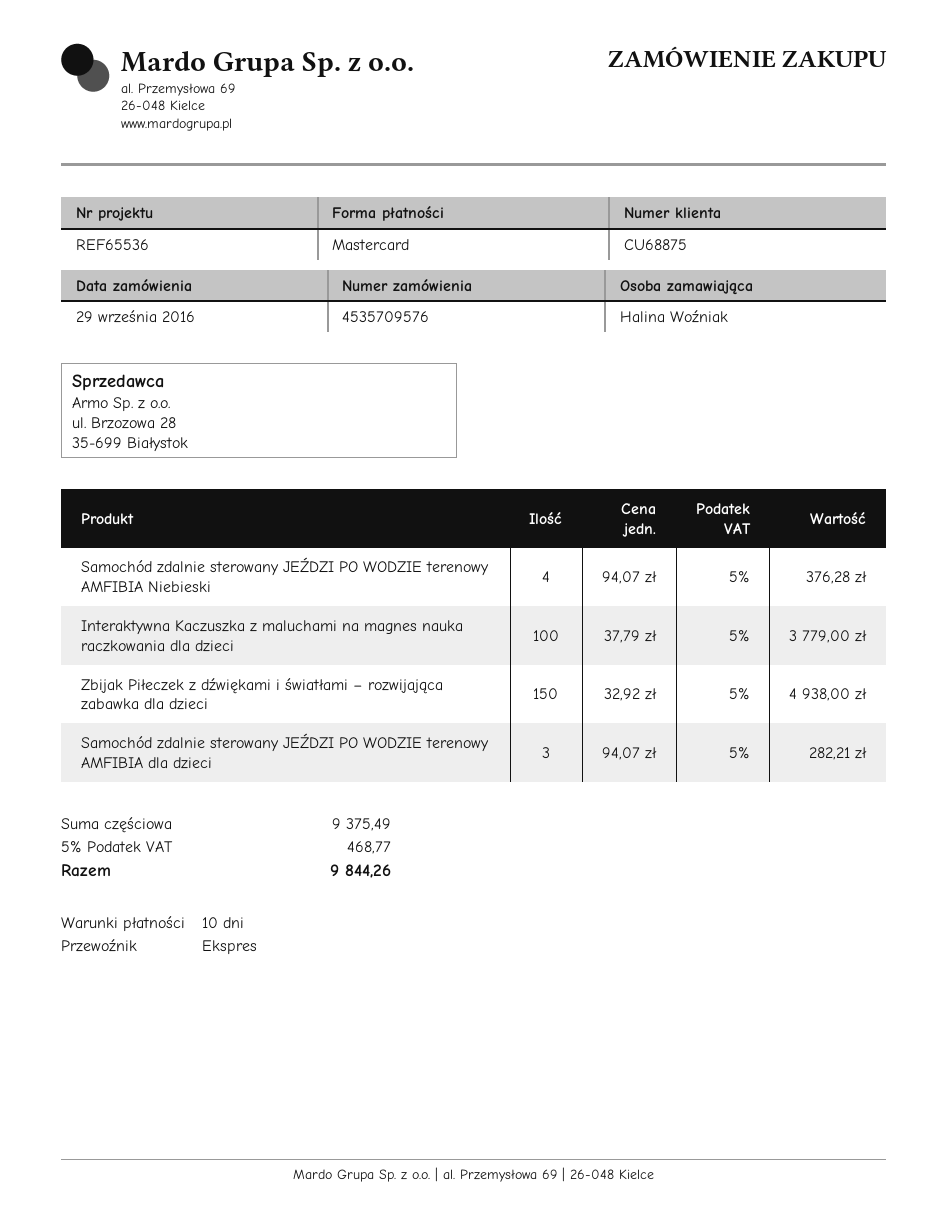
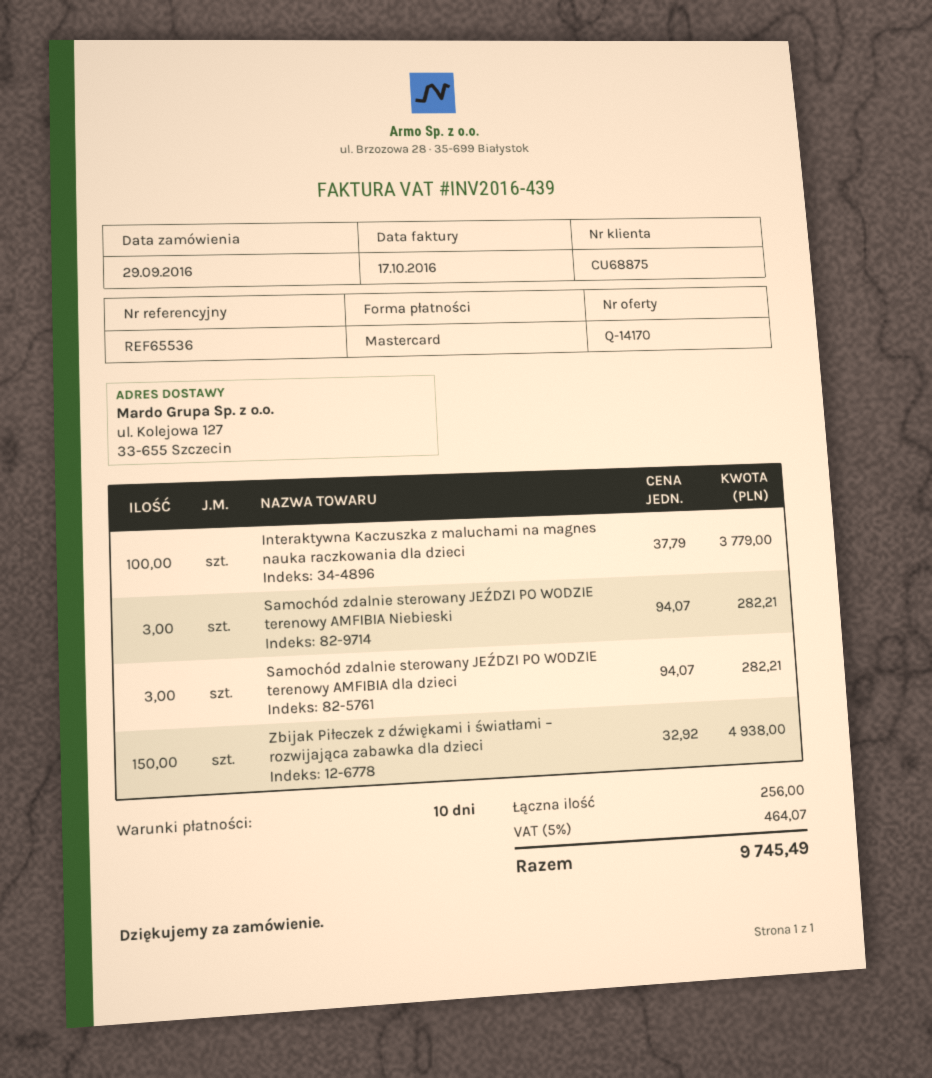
Samochód zdalnie sterowany JEŹDZI PO WODZIE terenowy AMFIBIA Niebieski: 4 x 94.07 = 376.28 -> 3 x 94.07 = 282.21
tax: 5% = 468.77 -> 5% = 464.07
total: 9844.26 -> 9745.49

